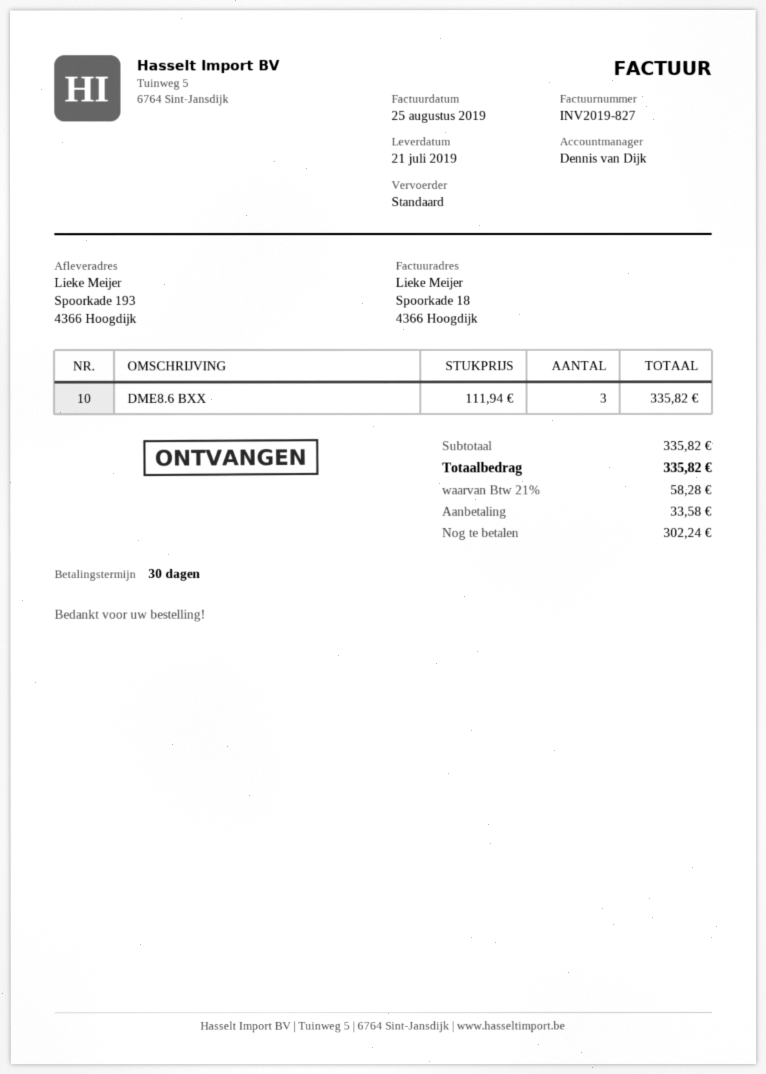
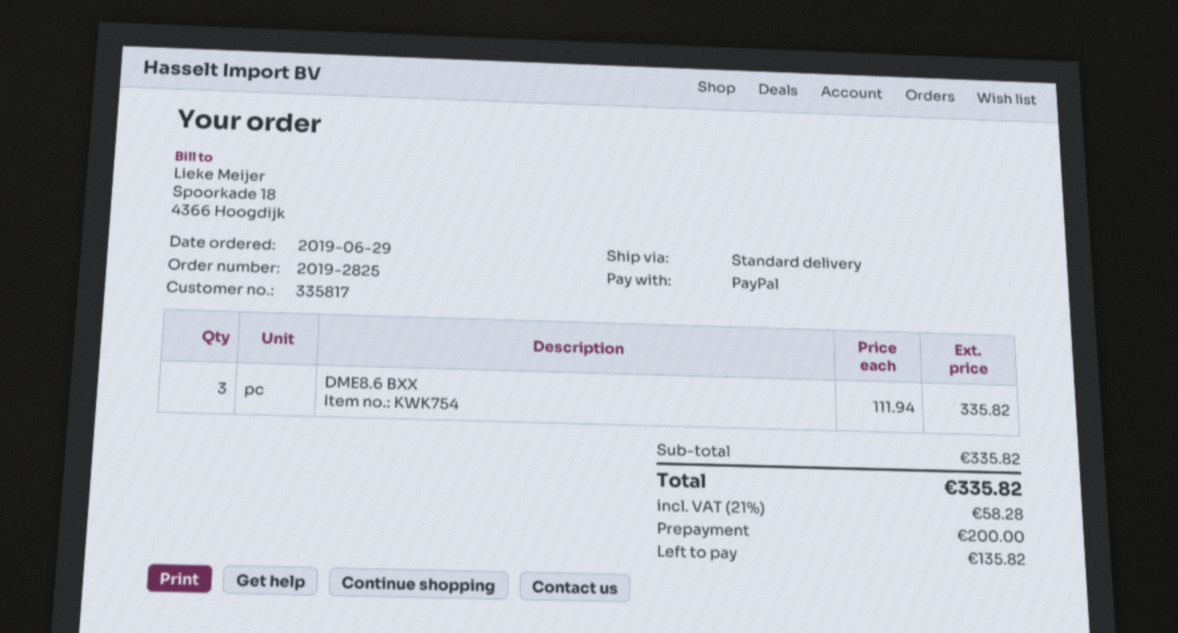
deposit: 33.58 -> 200.00
balance: 302.24 -> 135.82

